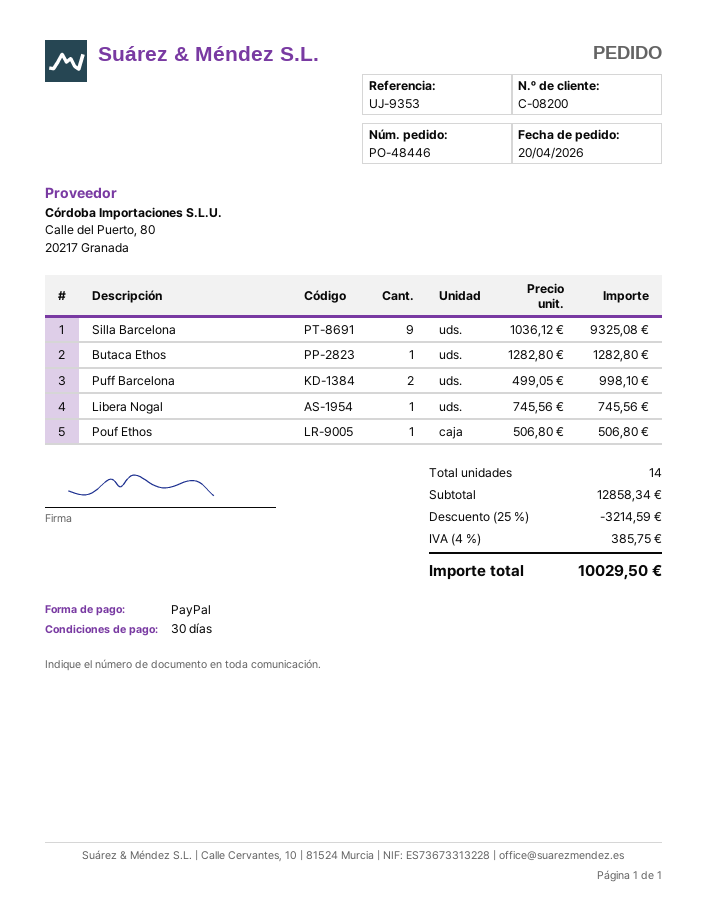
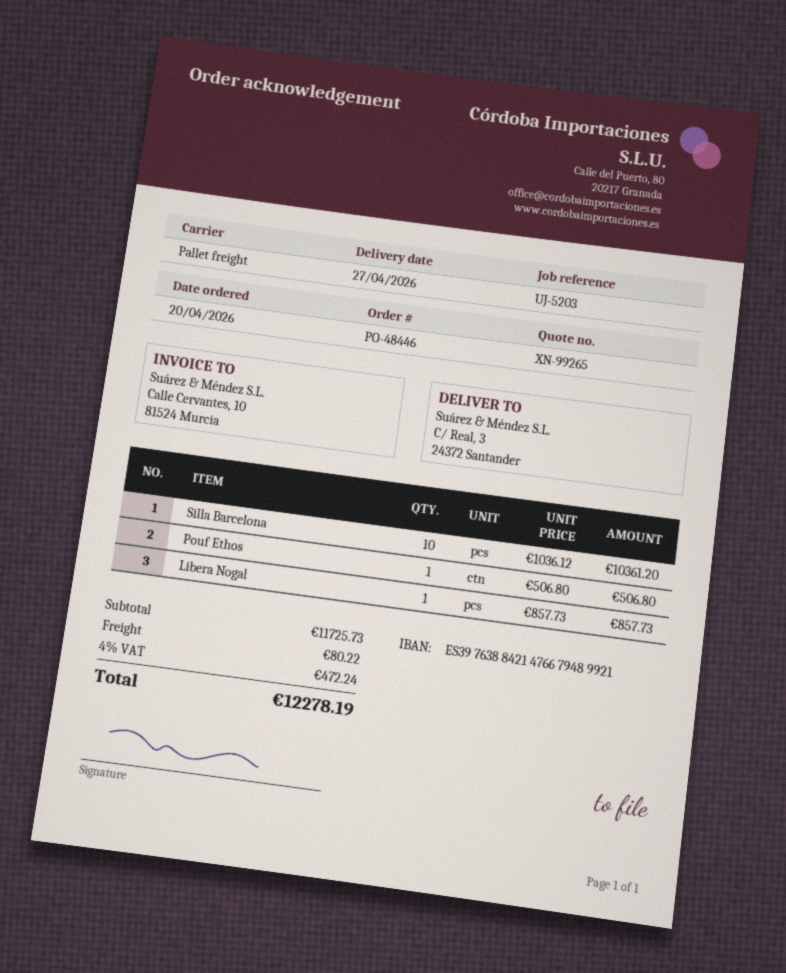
reference: UJ-9353 -> UJ-5203
Silla Barcelona: 9 x 1036.12 = 9325.08 -> 10 x 1036.12 = 10361.20
Butaca Ethos: 1 x 1282.80 = 1282.80 -> none
Puff Barcelona: 2 x 499.05 = 998.10 -> none
Libera Nogal: 1 x 745.56 = 745.56 -> 1 x 857.73 = 857.73
subtotal: 12858.34 -> 11725.73
discount: 25% = 3214.59 -> none
shipping: none -> 80.22
tax: 4% = 385.75 -> 4% = 472.24
total: 10029.50 -> 12278.19

